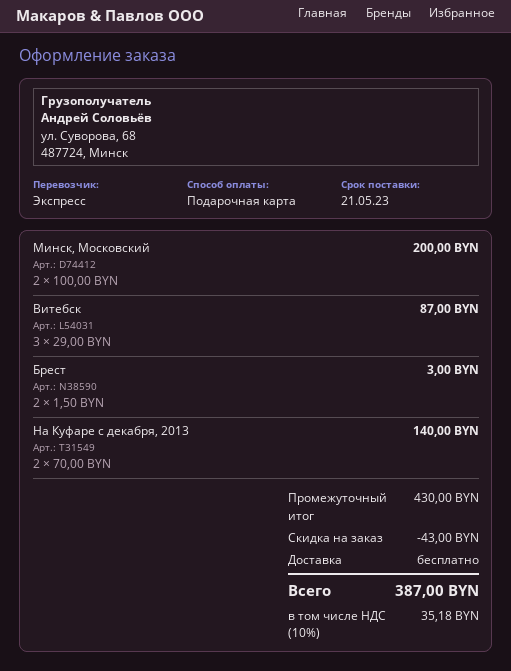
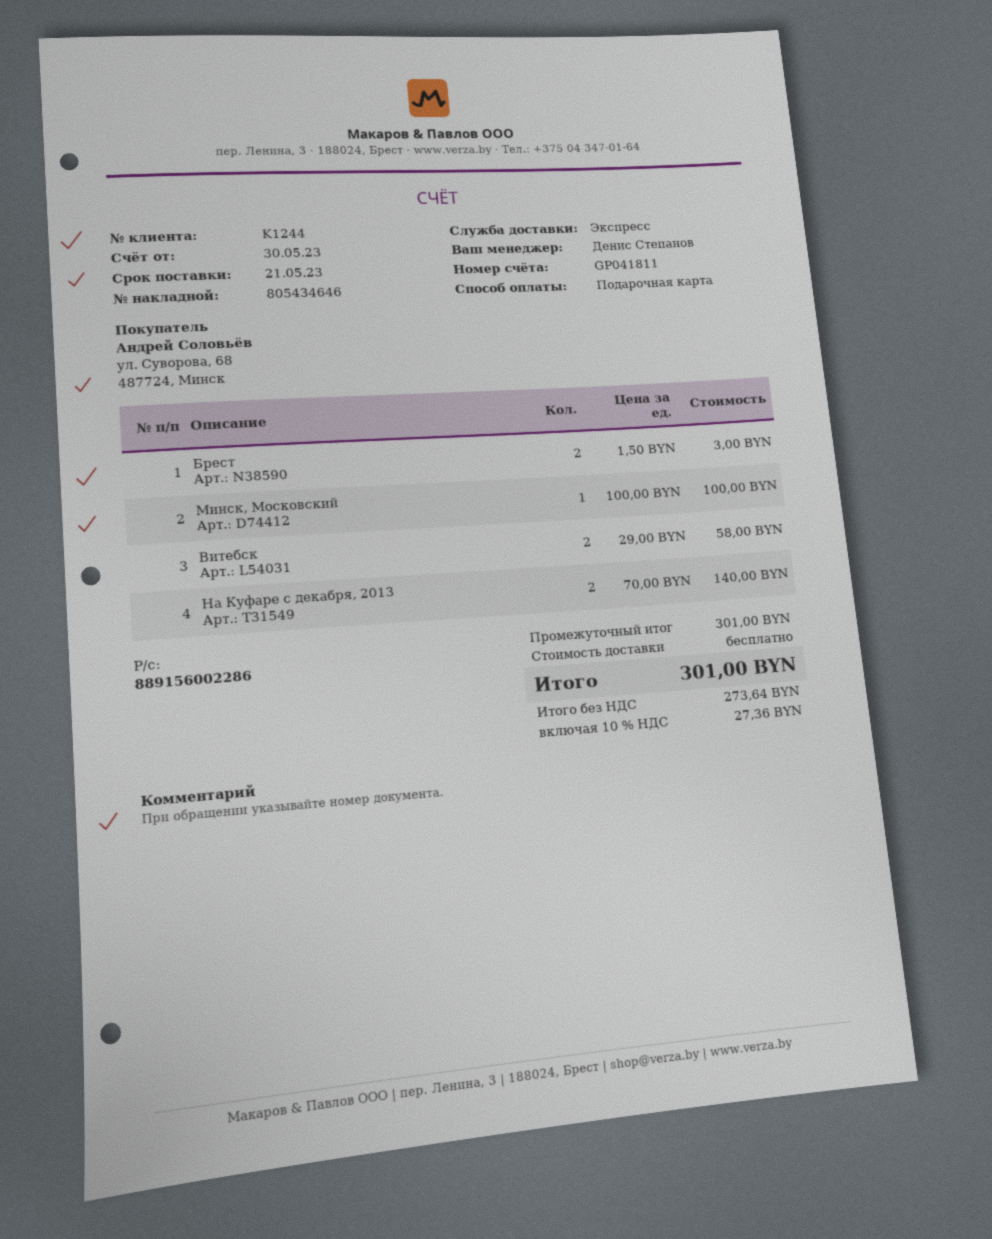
Минск, Московский: 2 x 100.00 = 200.00 -> 1 x 100.00 = 100.00
Витебск: 3 x 29.00 = 87.00 -> 2 x 29.00 = 58.00
subtotal: 430.00 -> 301.00
discount: 43.00 -> none
tax: 10% = 35.18 -> 10% = 27.36
total: 387.00 -> 301.00

